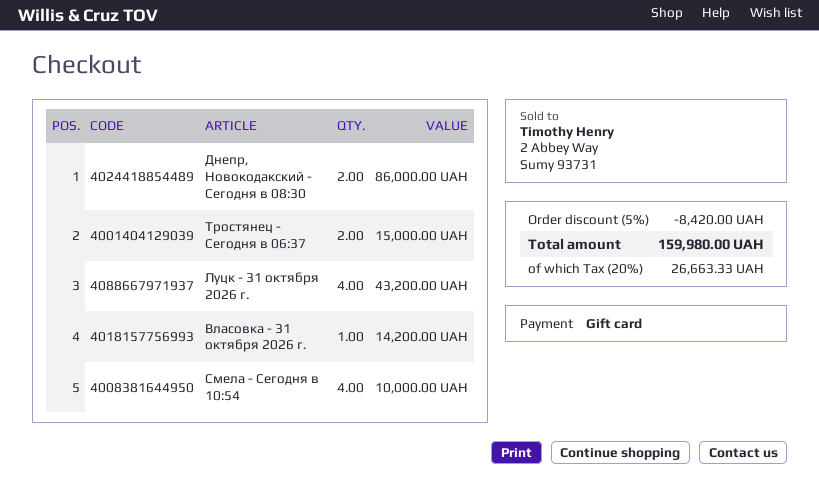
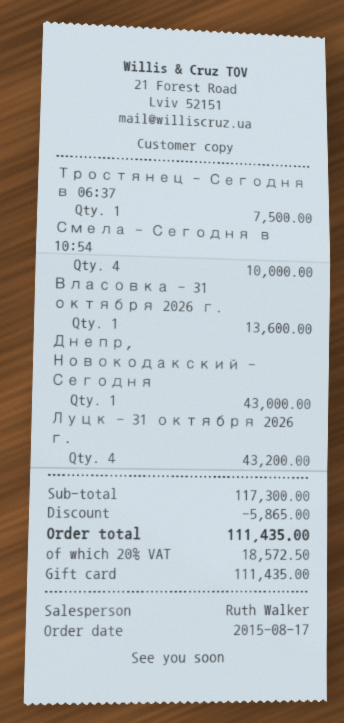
Днепр, Новокодакский - Сегодня в 08:30: 2 for 86000.00 -> 1 for 43000.00
Тростянец - Сегодня в 06:37: 2 for 15000.00 -> 1 for 7500.00
Власовка - 31 октября 2026 г.: 1 for 14200.00 -> 1 for 13600.00
discount: 8420.00 -> 5865.00
tax: 20% = 26663.33 -> 20% = 18572.50
total: 159980.00 -> 111435.00

